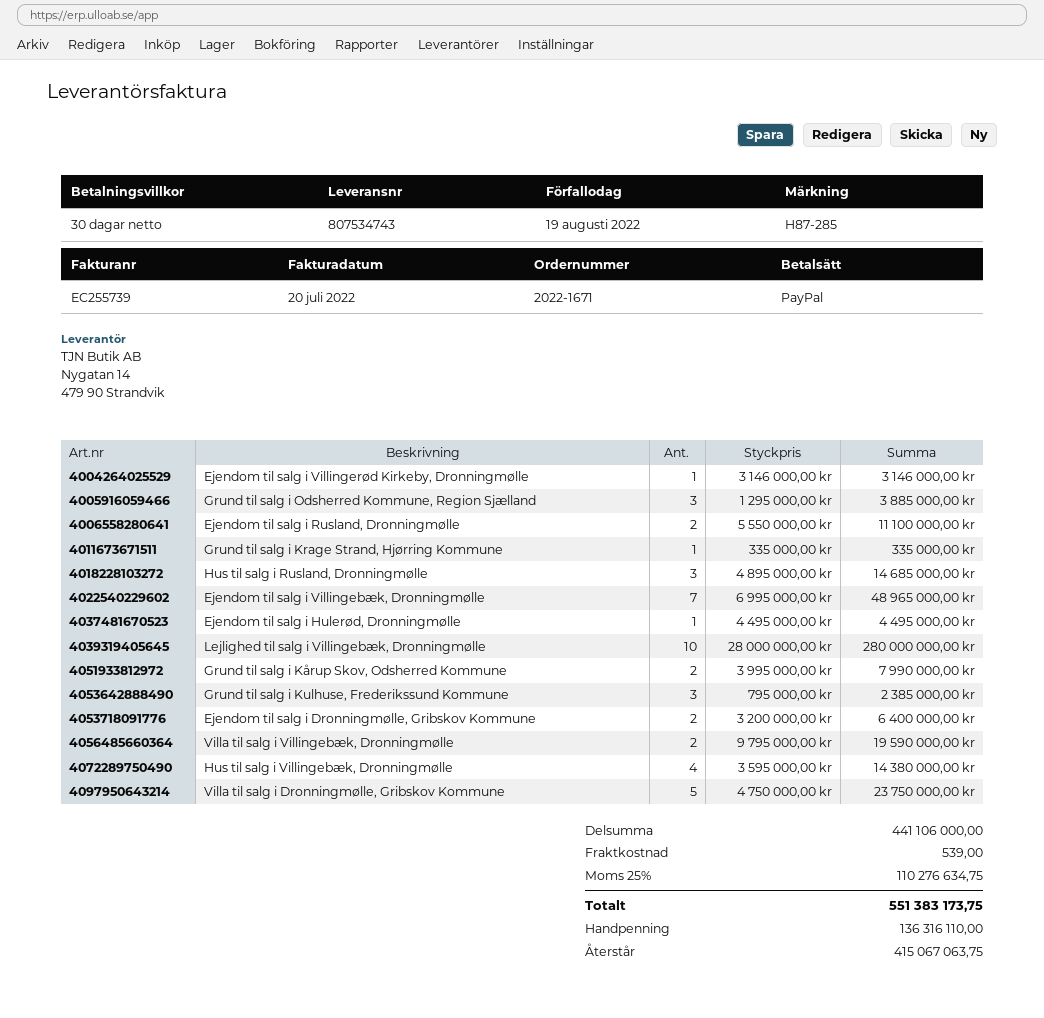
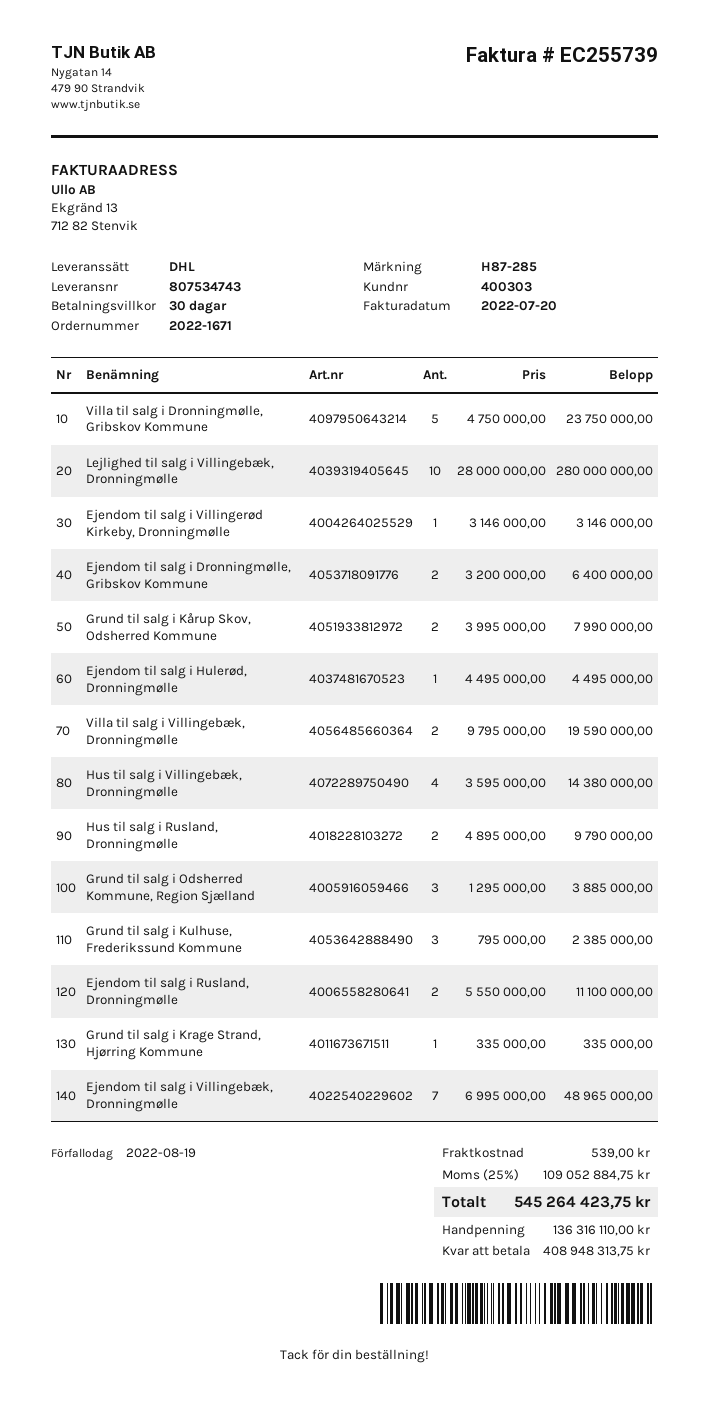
Hus til salg i Rusland, Dronningmølle: 3 x 4895000.00 = 14685000.00 -> 2 x 4895000.00 = 9790000.00
tax: 25% = 110276634.75 -> 25% = 109052884.75
total: 551383173.75 -> 545264423.75
balance: 415067063.75 -> 408948313.75

